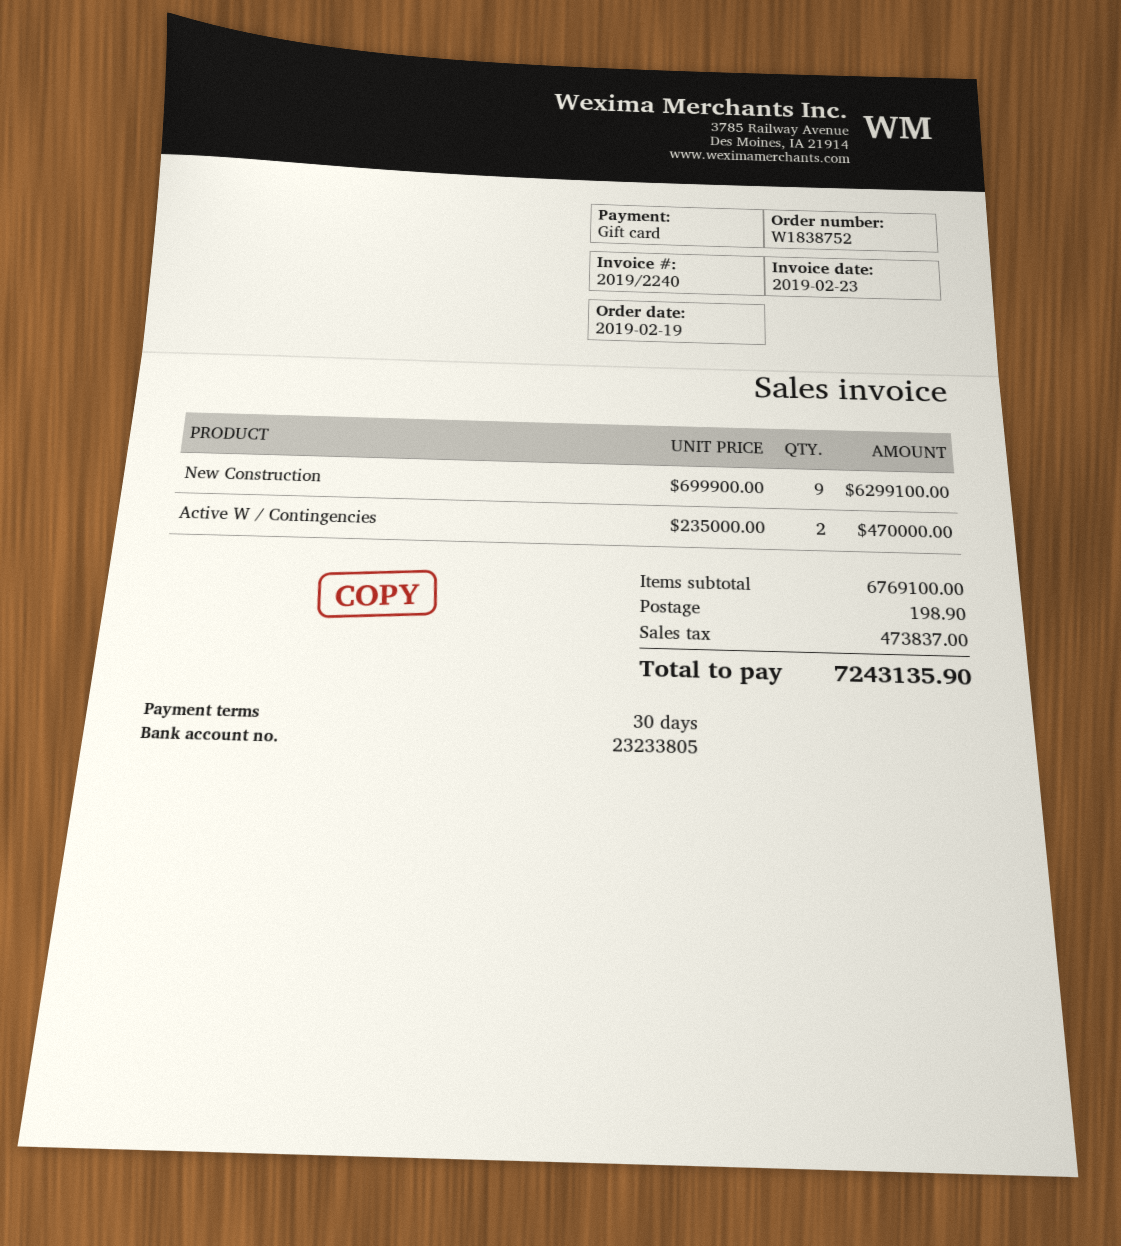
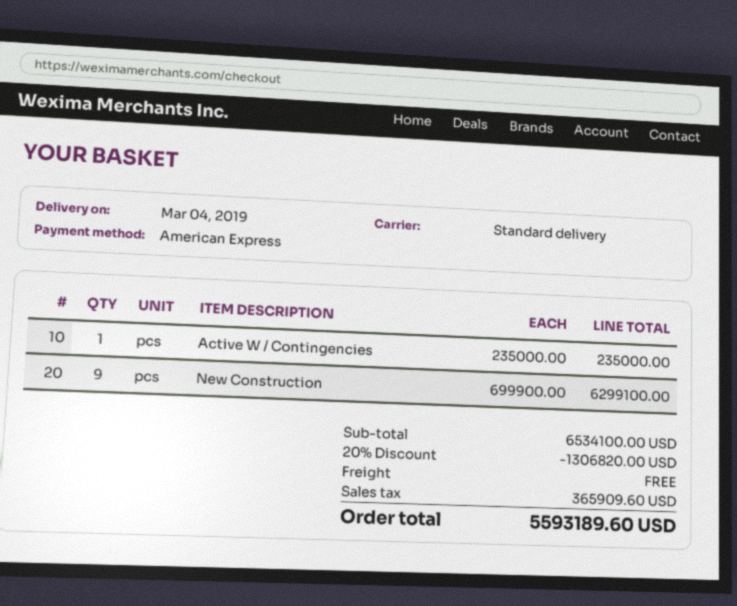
payment method: gift card -> American Express
Active W / Contingencies: 2 x 235000.00 = 470000.00 -> 1 x 235000.00 = 235000.00
subtotal: 6769100.00 -> 6534100.00
discount: none -> 20% = 1306820.00
shipping: 198.90 -> 0.00
tax: 473837.00 -> 365909.60
total: 7243135.90 -> 5593189.60

